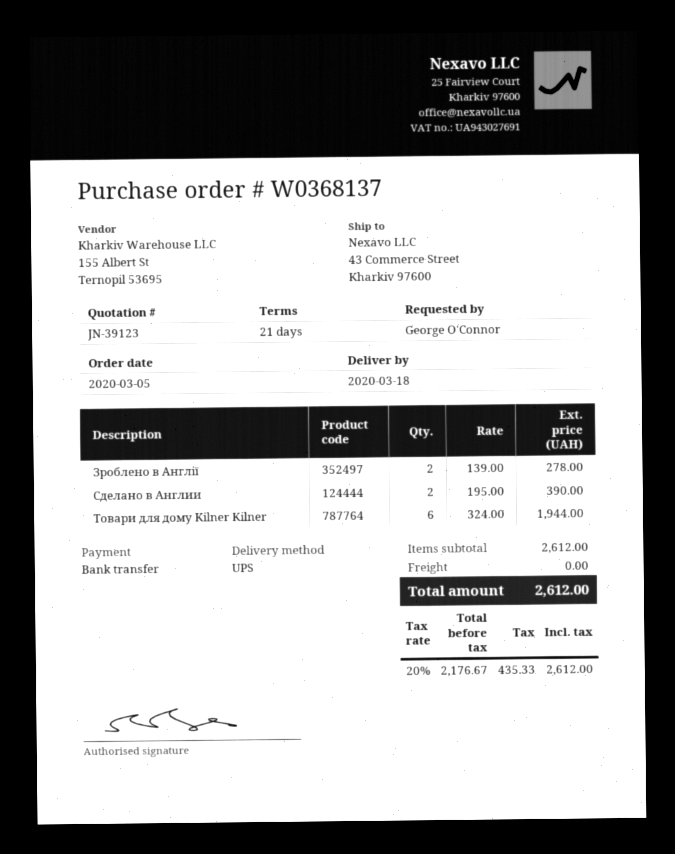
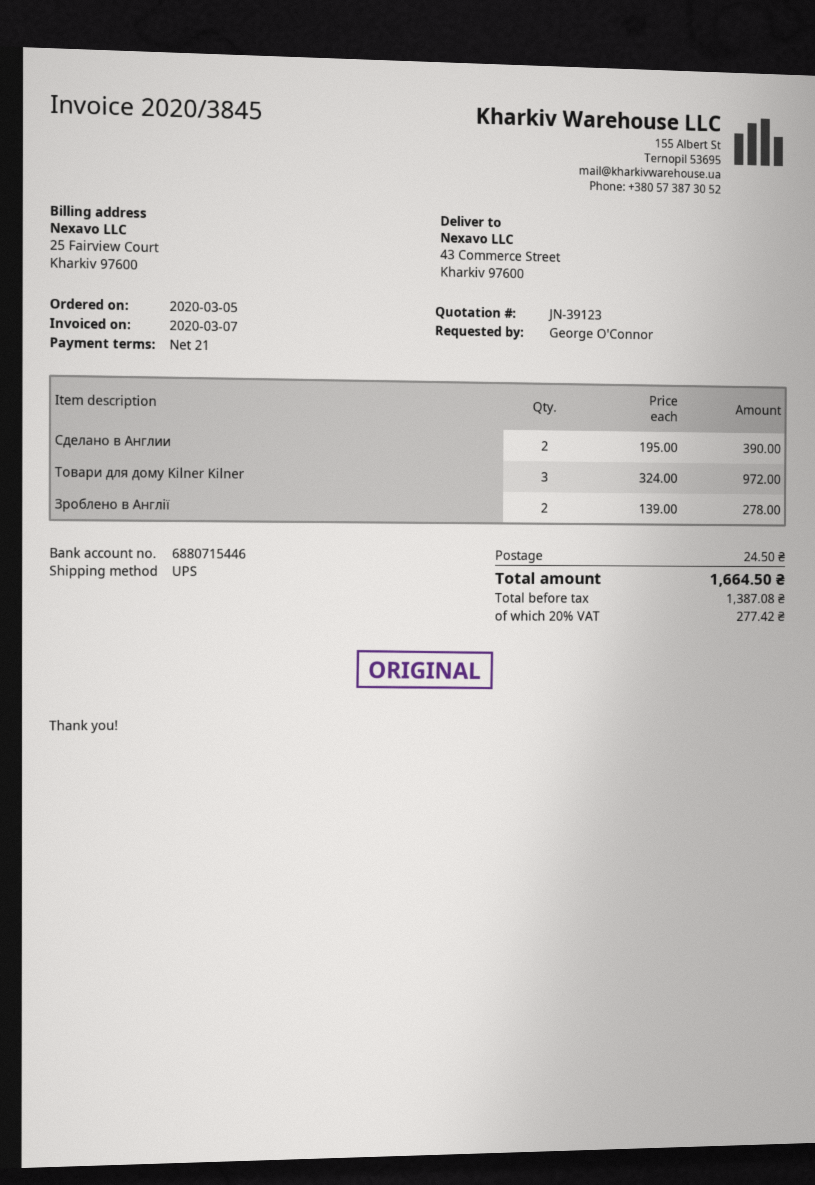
Товари для дому Kilner Kilner: 6 x 324.00 = 1944.00 -> 3 x 324.00 = 972.00
shipping: 0.00 -> 24.50
net: 2176.67 -> 1387.08
tax: 20% = 435.33 -> 20% = 277.42
total: 2612.00 -> 1664.50

